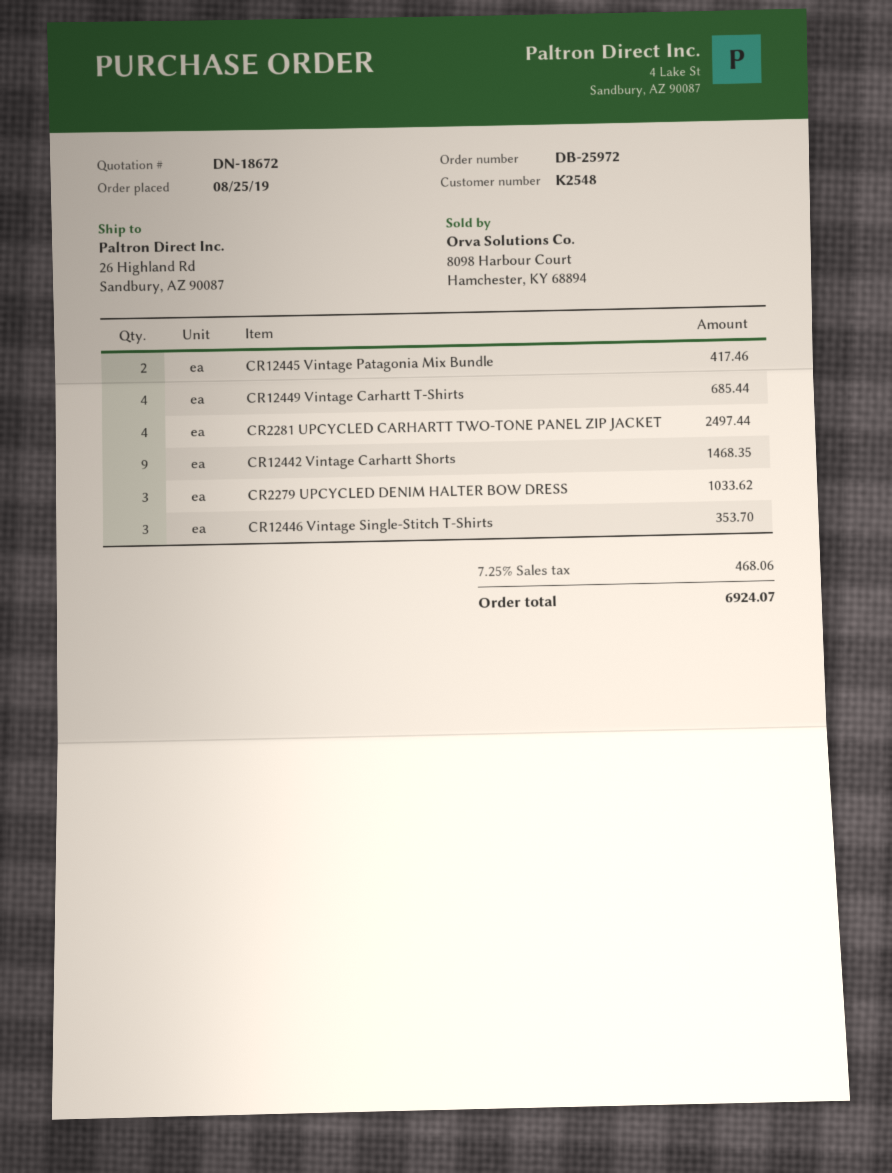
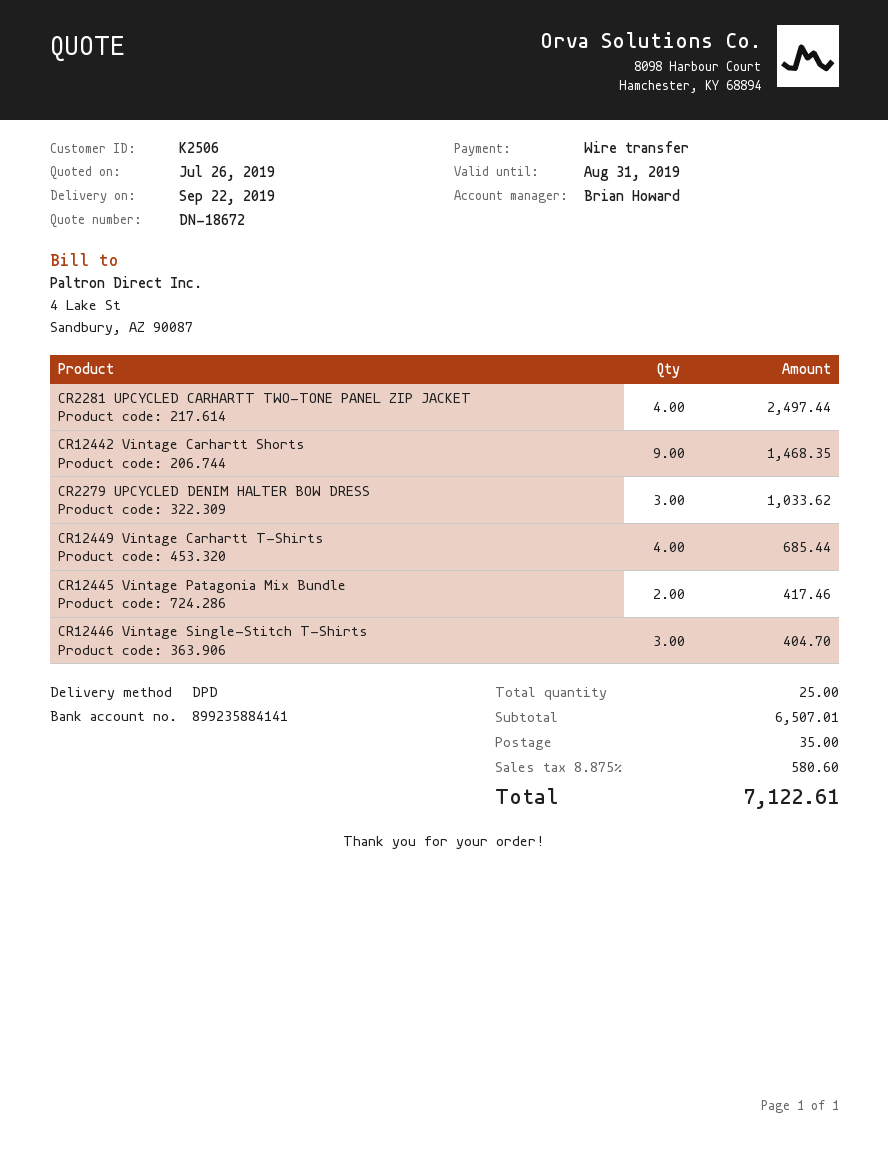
customer number: K2548 -> K2506
CR12446 Vintage Single-Stitch T-Shirts: 3 for 353.70 -> 3 for 404.70
shipping: none -> 35.00
tax: 7.25% = 468.06 -> 8.875% = 580.60
total: 6924.07 -> 7122.61

